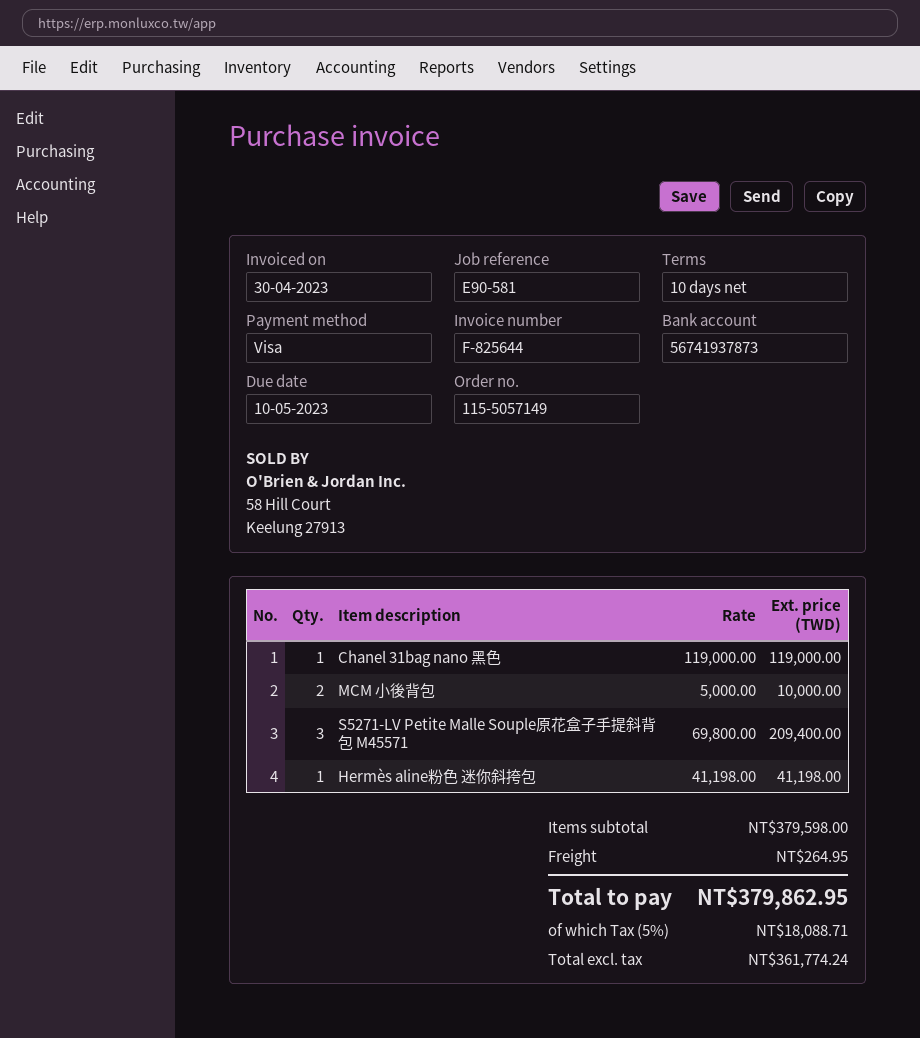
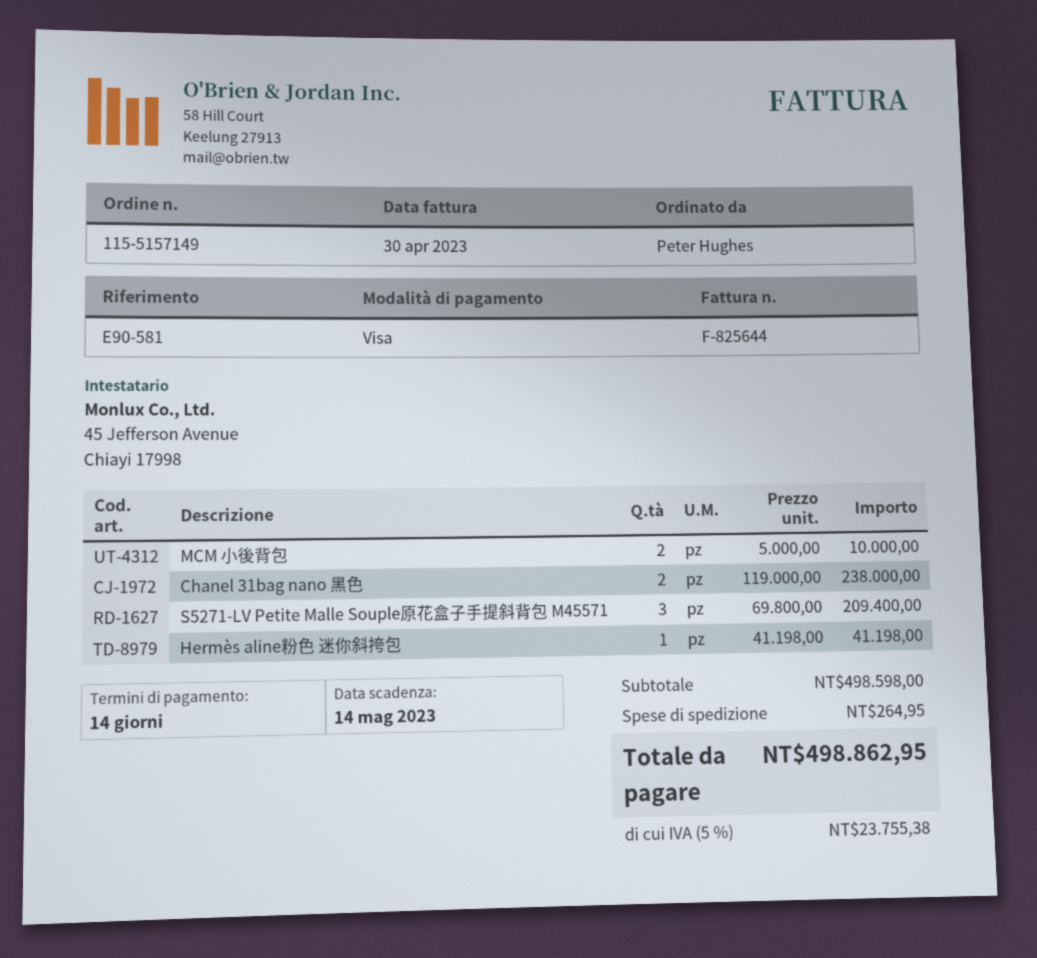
order number: 115-5057149 -> 115-5157149
payment terms: 10 days -> 14 days
due date: 2023-05-10 -> 2023-05-14
Chanel 31bag nano 黑色: 1 x 119000.00 = 119000.00 -> 2 x 119000.00 = 238000.00
subtotal: 379598.00 -> 498598.00
tax: 5% = 18088.71 -> 5% = 23755.38
total: 379862.95 -> 498862.95

